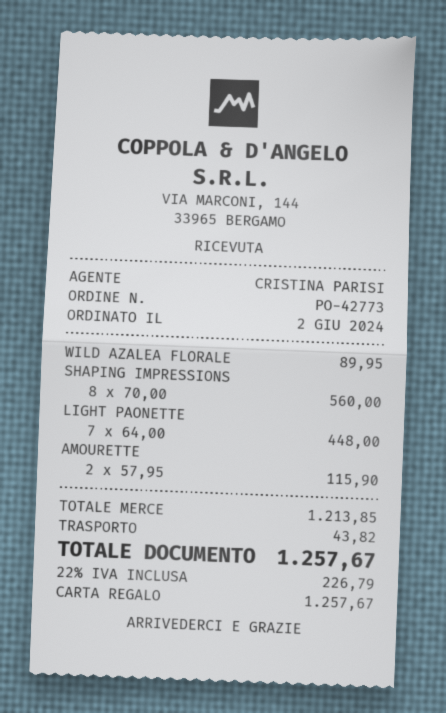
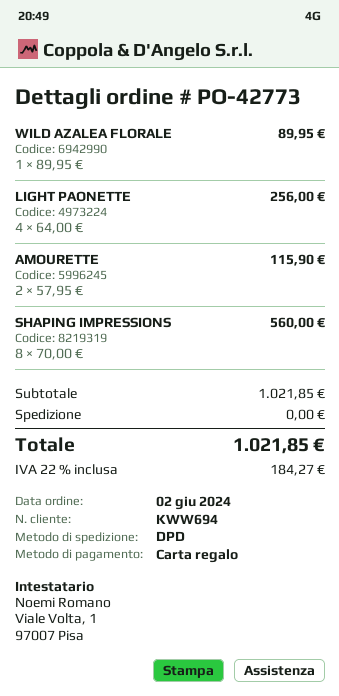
LIGHT PAONETTE: 7 x 64.00 = 448.00 -> 4 x 64.00 = 256.00
subtotal: 1213.85 -> 1021.85
shipping: 43.82 -> 0.00
tax: 22% = 226.79 -> 22% = 184.27
total: 1257.67 -> 1021.85

